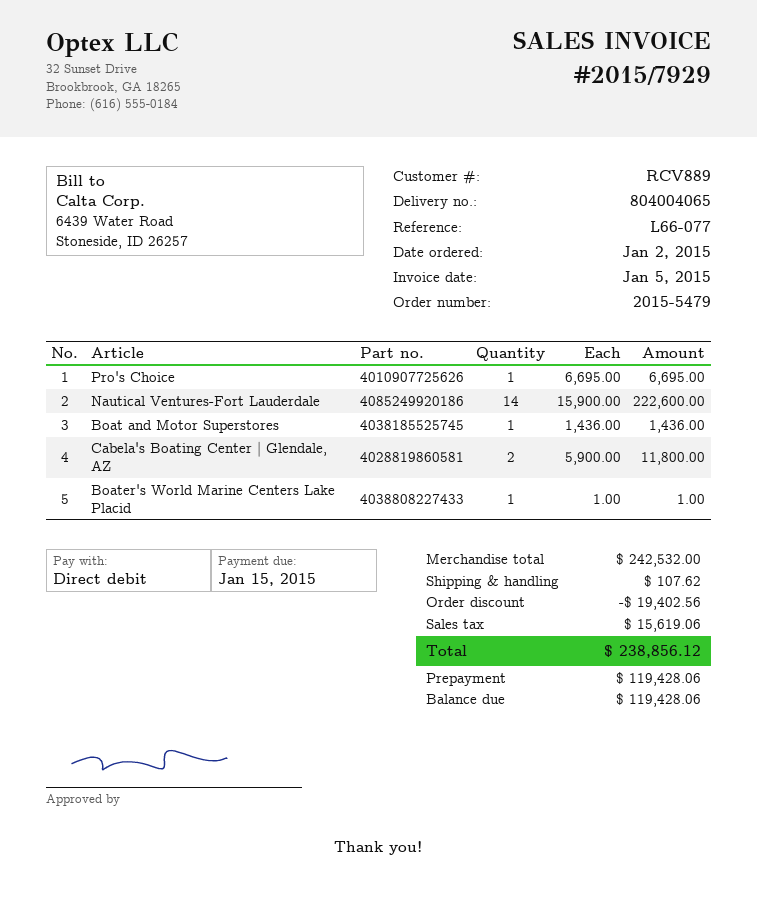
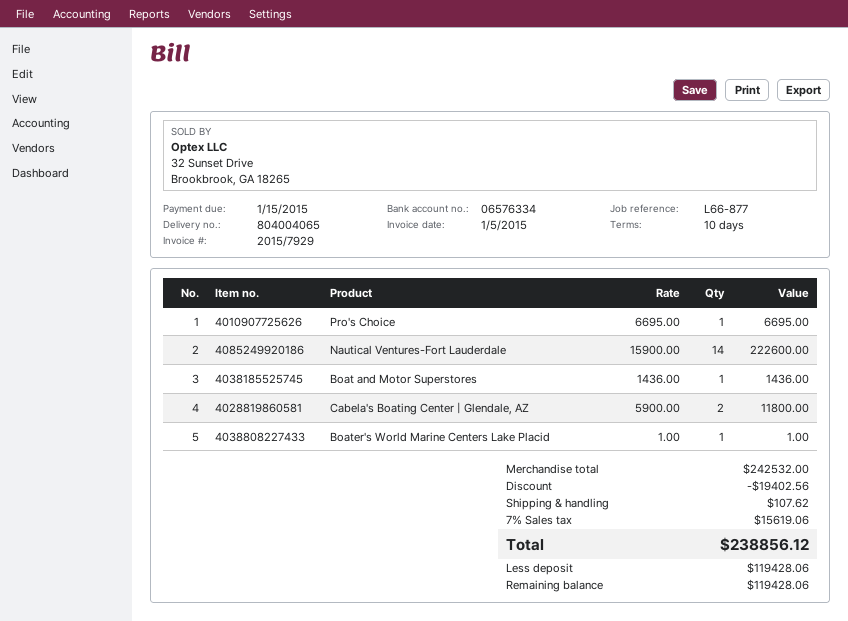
reference: L66-077 -> L66-877

